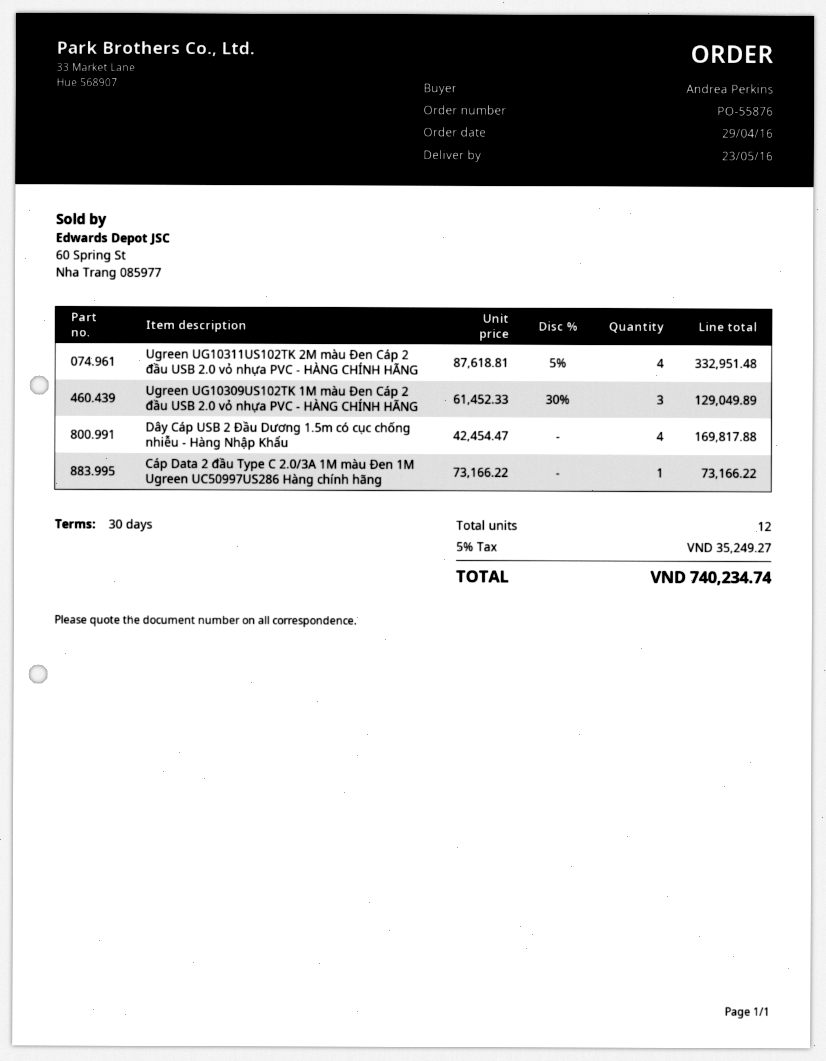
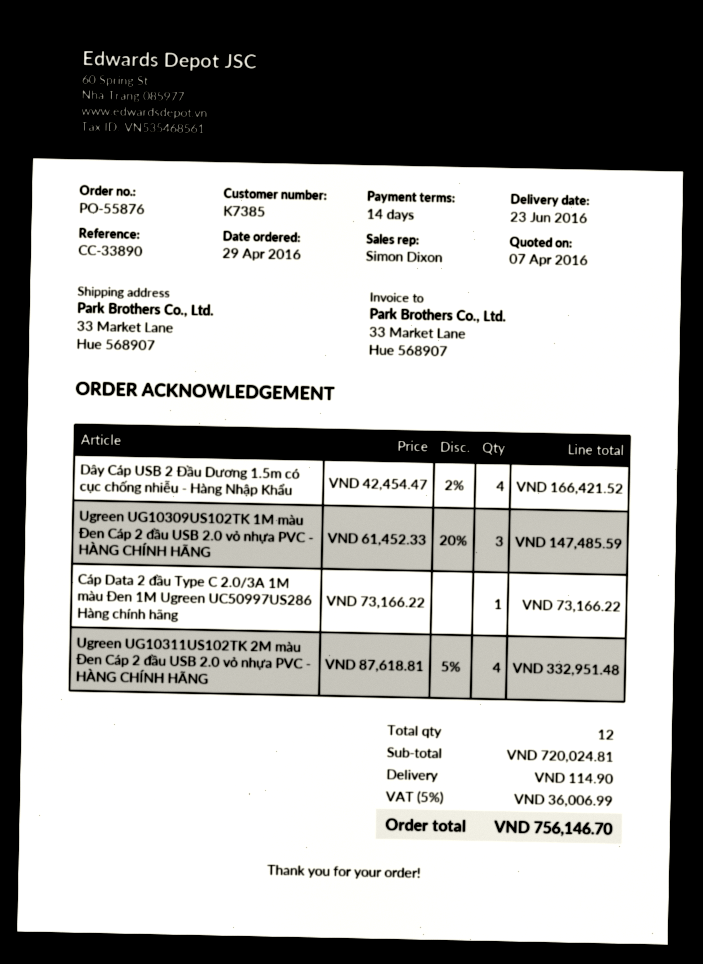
delivery date: 2016-05-23 -> 2016-06-23
payment terms: 30 days -> 14 days
Ugreen UG10309US102TK 1M màu Đen Cáp 2 đầu USB 2.0 vỏ nhựa PVC - HÀNG CHÍNH HÃNG: 3 x 61452.33 - 30% = 129049.89 -> 3 x 61452.33 - 20% = 147485.59
Dây Cáp USB 2 Đầu Dương 1.5m có cục chống nhiễu - Hàng Nhập Khẩu: 4 x 42454.47 = 169817.88 -> 4 x 42454.47 - 2% = 166421.52
shipping: none -> 114.90
tax: 5% = 35249.27 -> 5% = 36006.99
total: 740234.74 -> 756146.70

